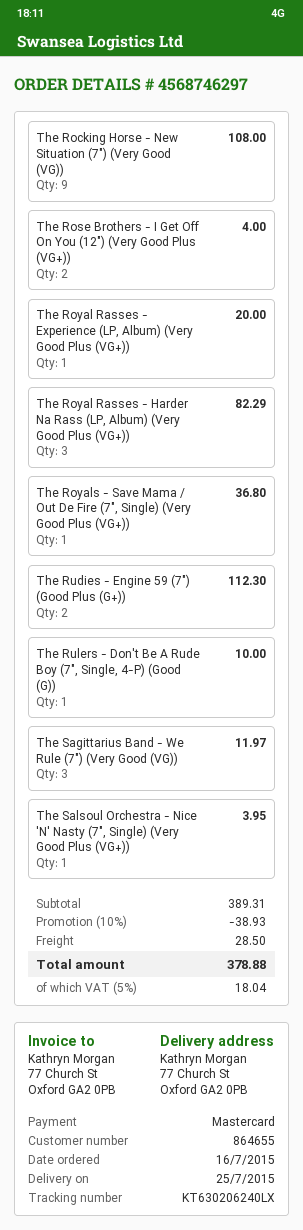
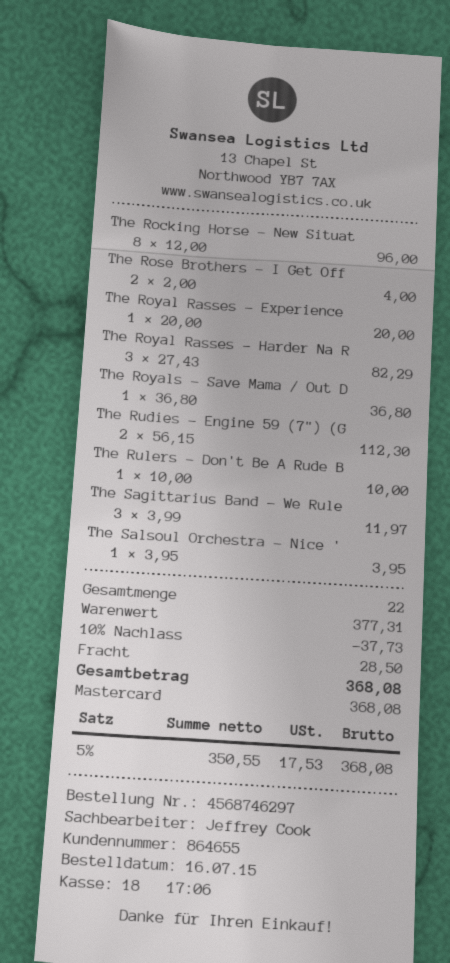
The Rocking Horse - New Situation (7") (Very Good (VG)): 9 for 108.00 -> 8 for 96.00
subtotal: 389.31 -> 377.31
discount: 10% = 38.93 -> 10% = 37.73
tax: 5% = 18.04 -> 5% = 17.53
total: 378.88 -> 368.08

